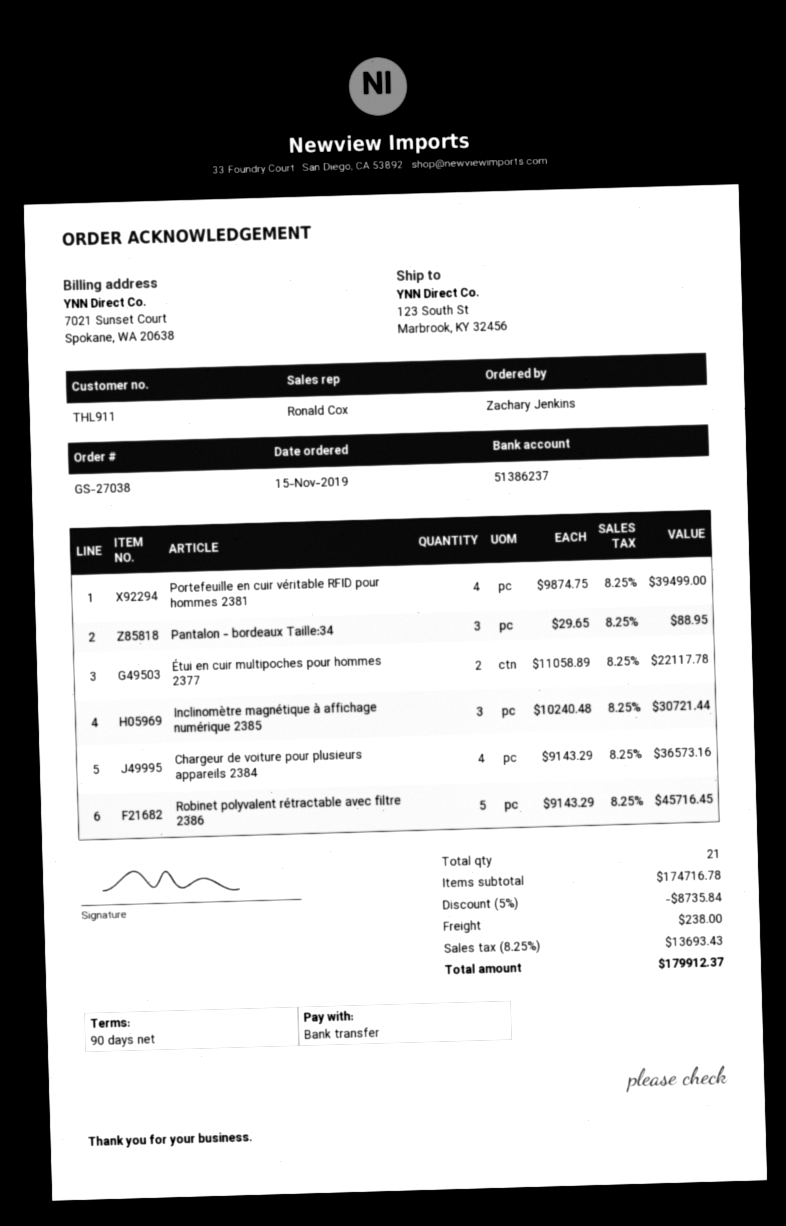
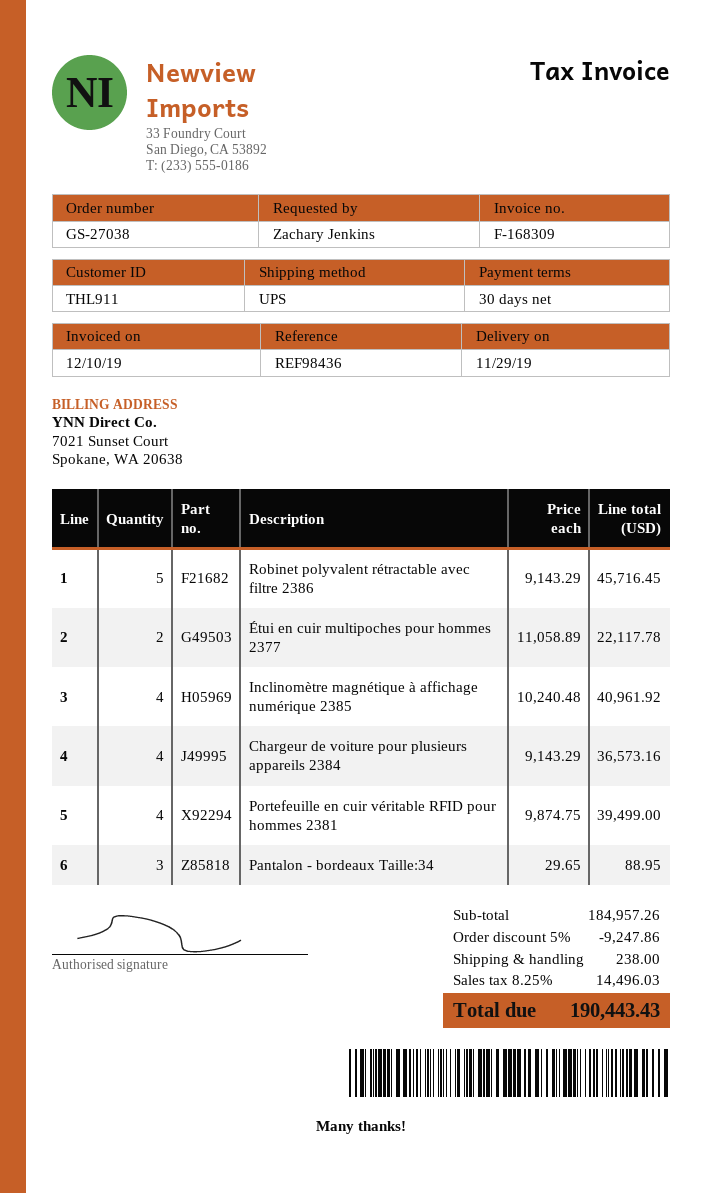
payment terms: 90 days -> 30 days
Inclinomètre magnétique à affichage numérique 2385: 3 x 10240.48 = 30721.44 -> 4 x 10240.48 = 40961.92
subtotal: 174716.78 -> 184957.26
discount: 5% = 8735.84 -> 5% = 9247.86
tax: 8.25% = 13693.43 -> 8.25% = 14496.03
total: 179912.37 -> 190443.43

